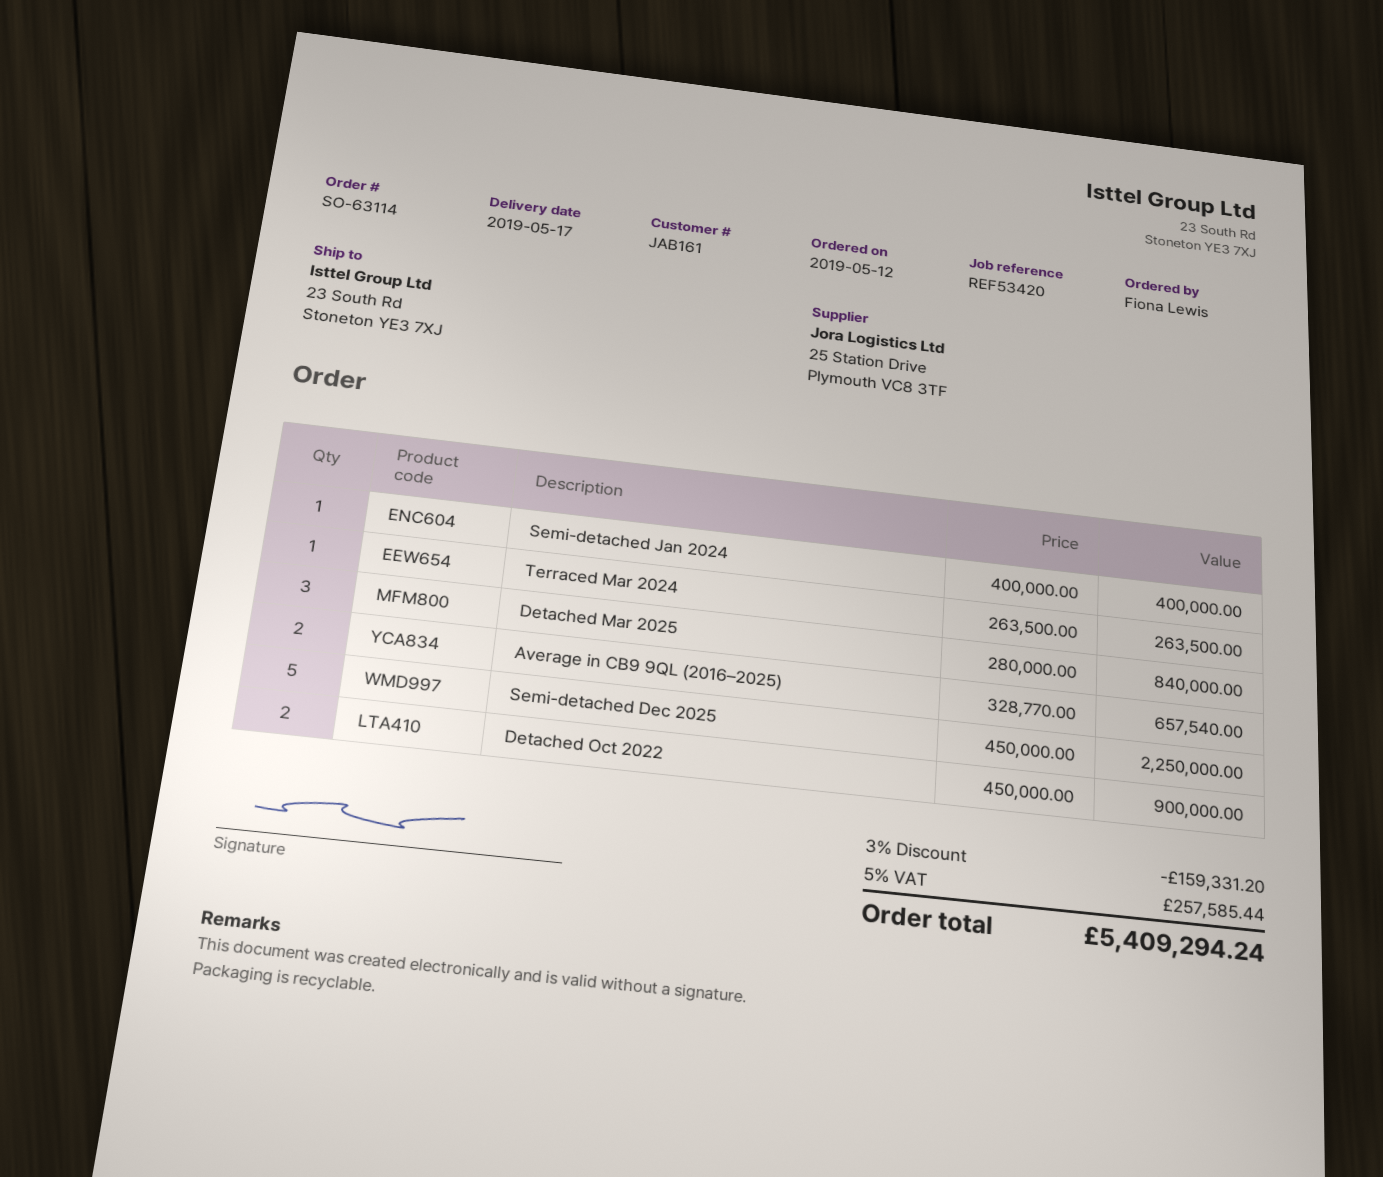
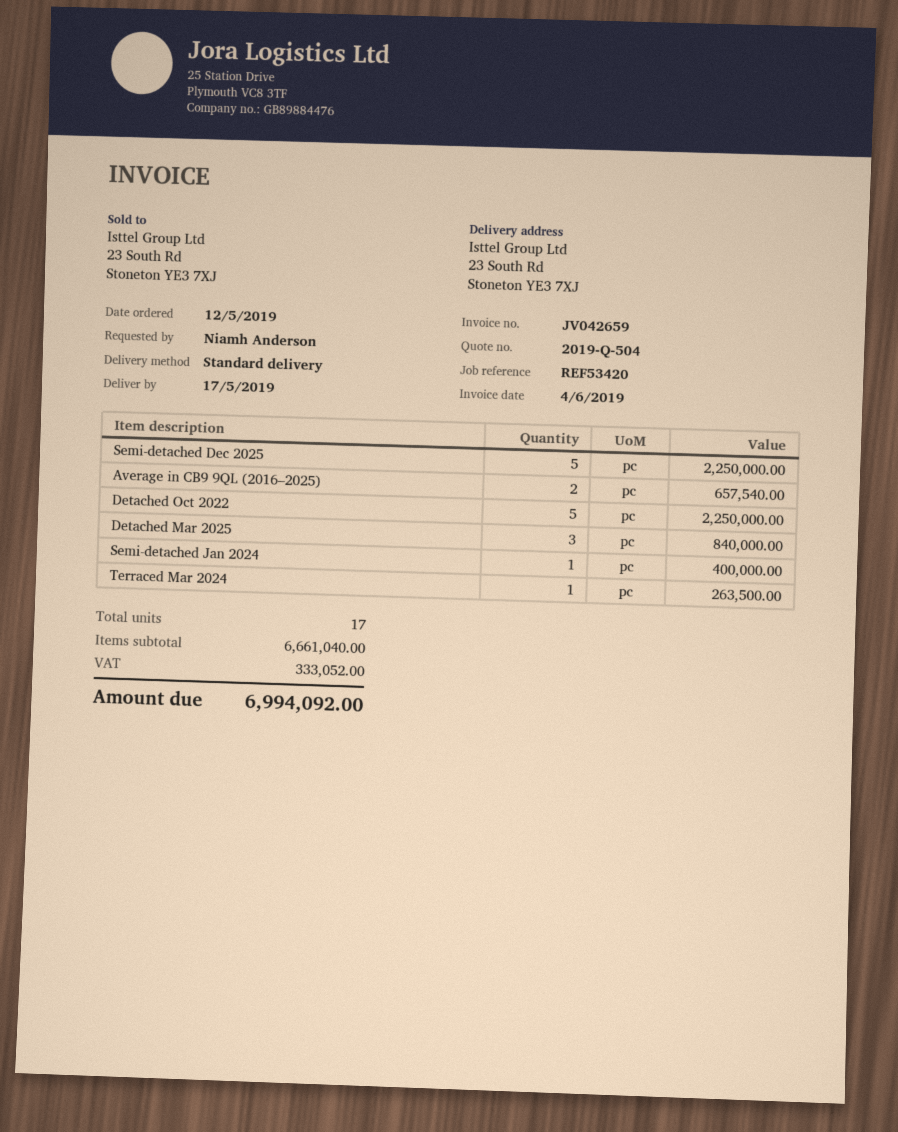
ordered by: Fiona Lewis -> Niamh Anderson
Detached Oct 2022: 2 for 900000.00 -> 5 for 2250000.00
discount: 3% = 159331.20 -> none
tax: 257585.44 -> 333052.00
total: 5409294.24 -> 6994092.00

